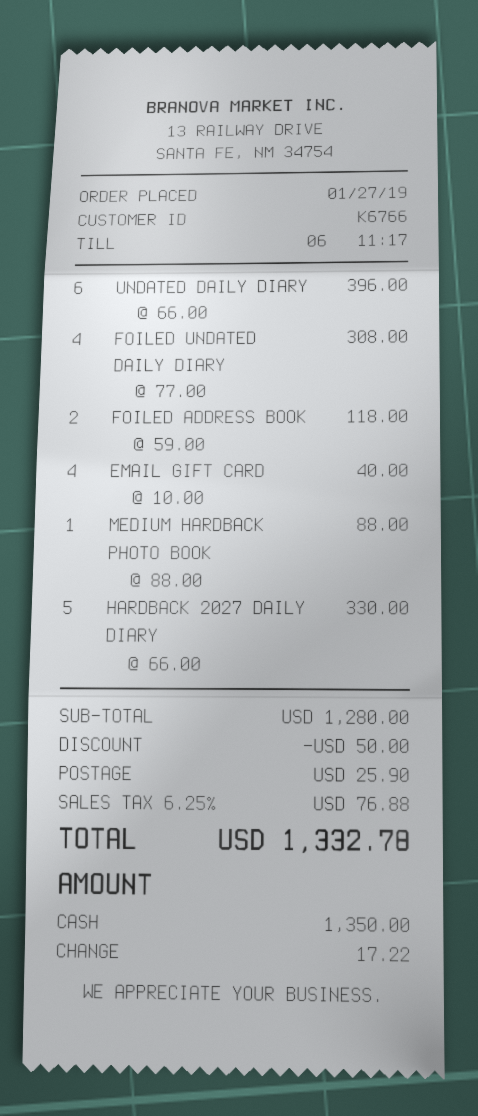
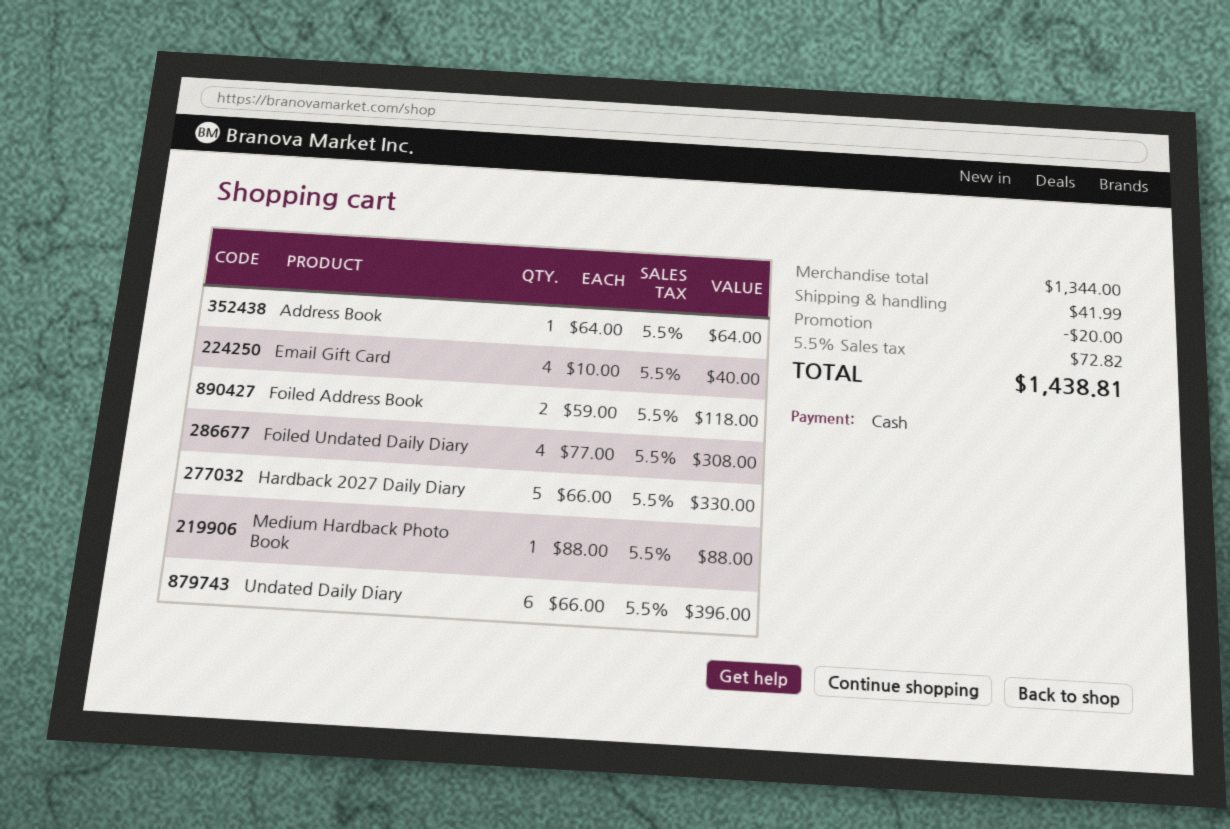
Address Book: none -> 1 x 64.00 = 64.00
subtotal: 1280.00 -> 1344.00
discount: 50.00 -> 20.00
shipping: 25.90 -> 41.99
tax: 6.25% = 76.88 -> 5.5% = 72.82
total: 1332.78 -> 1438.81

